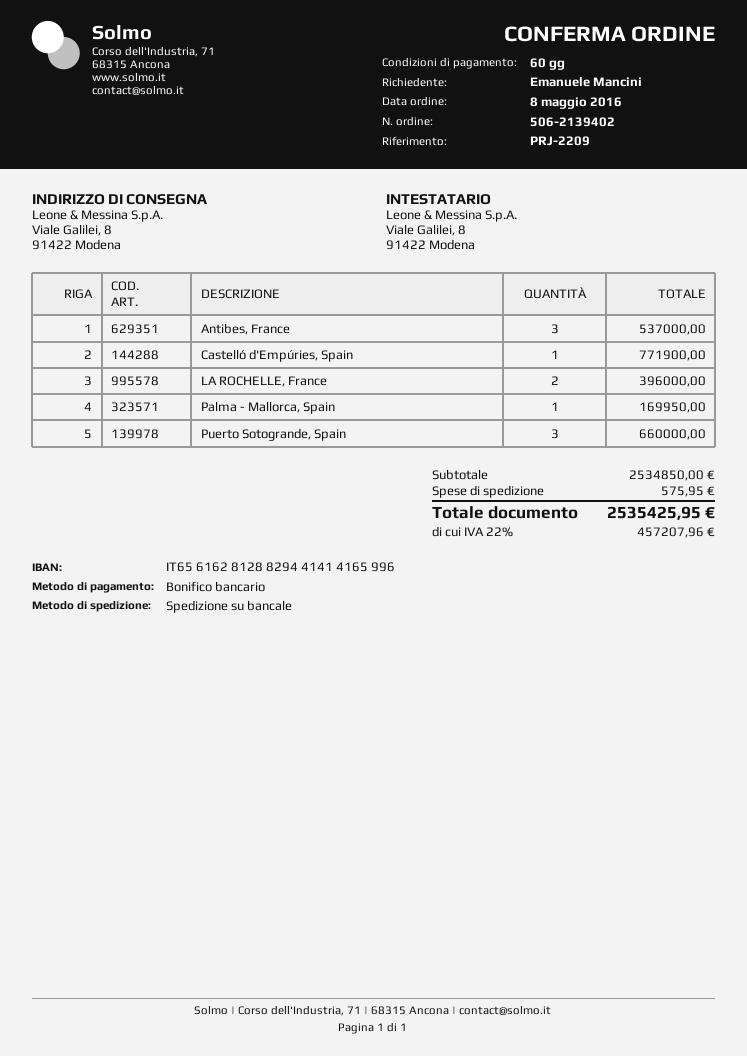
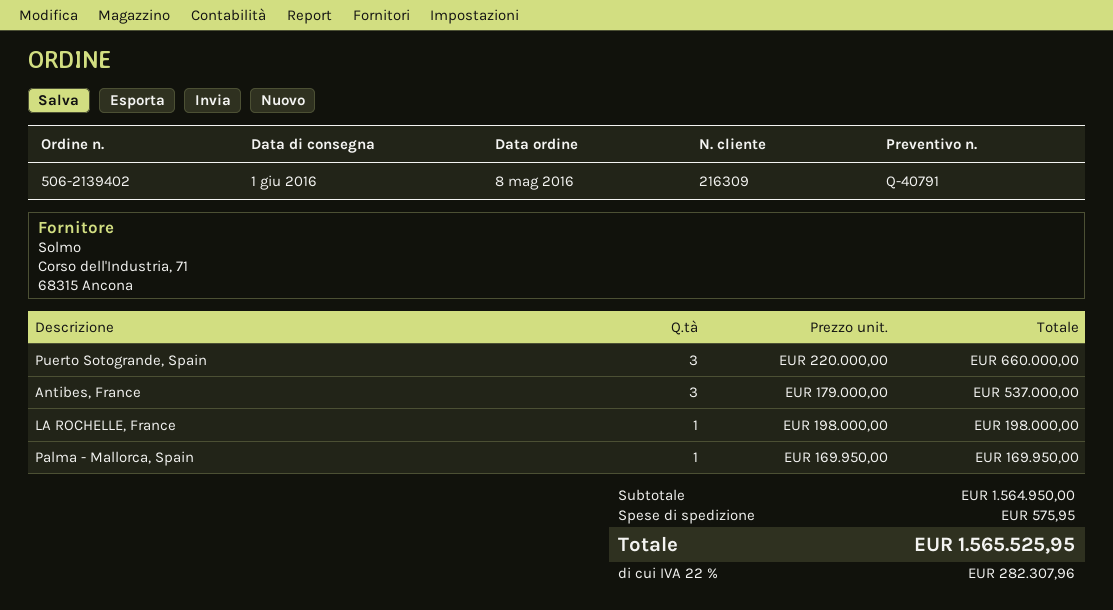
Castelló d'Empúries, Spain: 1 for 771900.00 -> none
LA ROCHELLE, France: 2 for 396000.00 -> 1 for 198000.00
subtotal: 2534850.00 -> 1564950.00
tax: 22% = 457207.96 -> 22% = 282307.96
total: 2535425.95 -> 1565525.95

